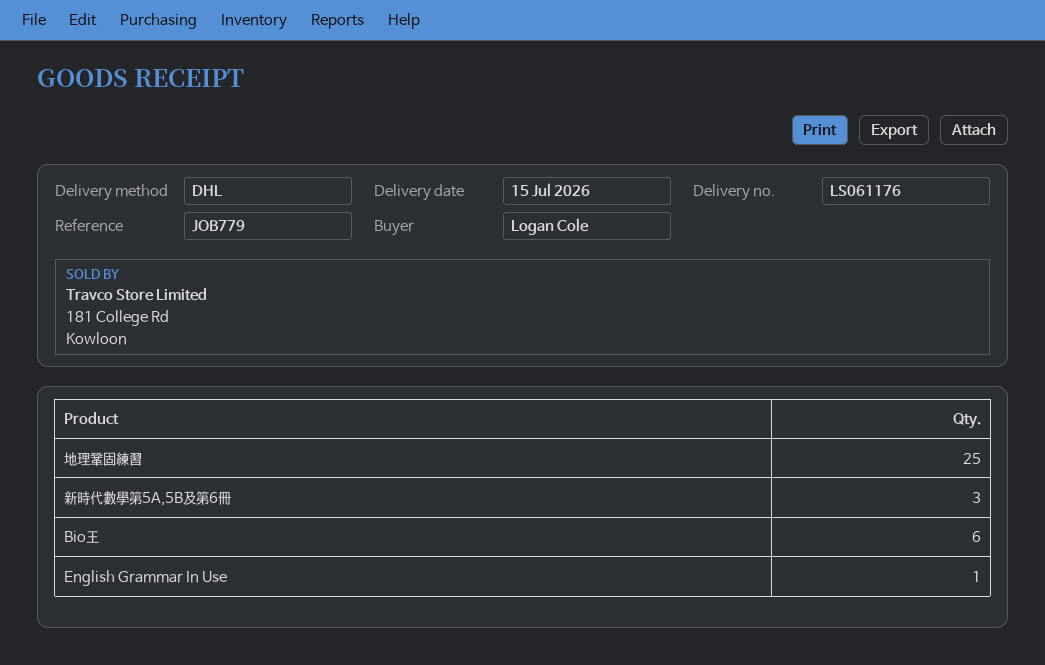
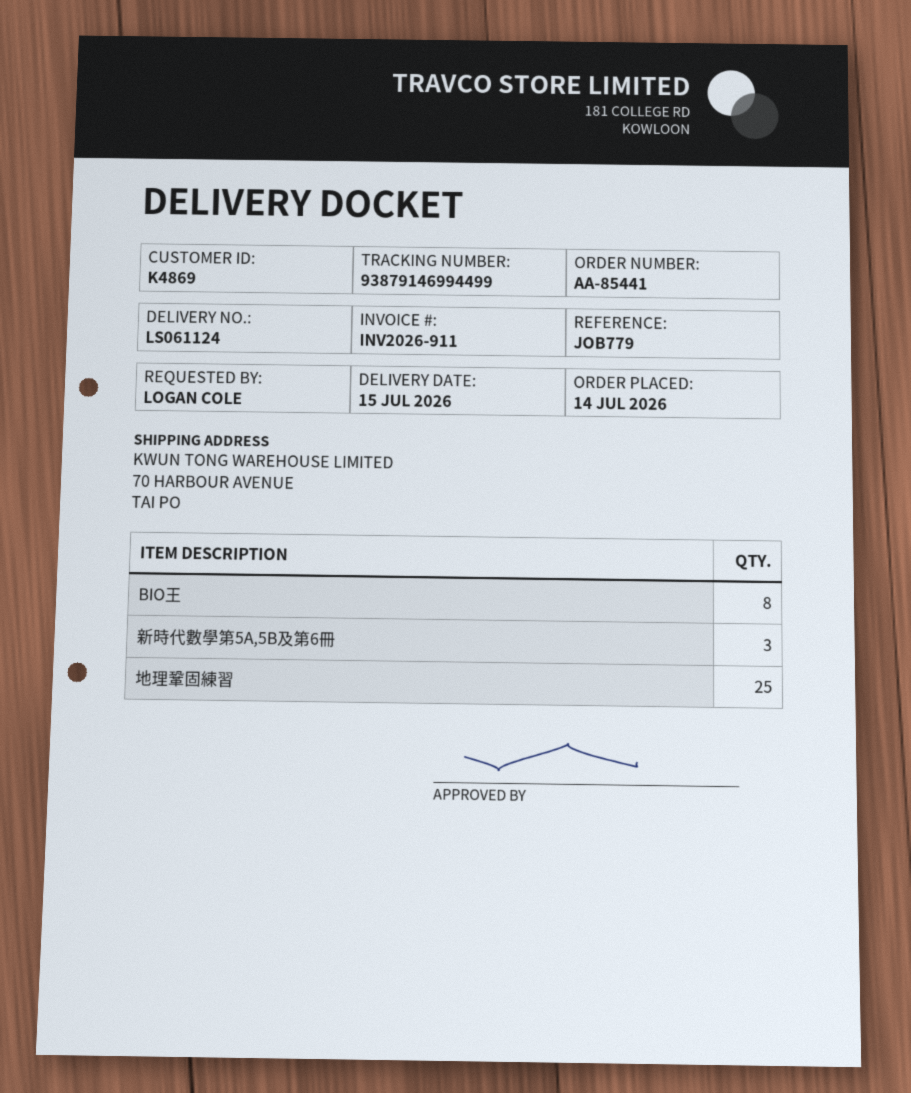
delivery note number: LS061176 -> LS061124
Bio王: 6 -> 8
English Grammar In Use: 1 -> none

